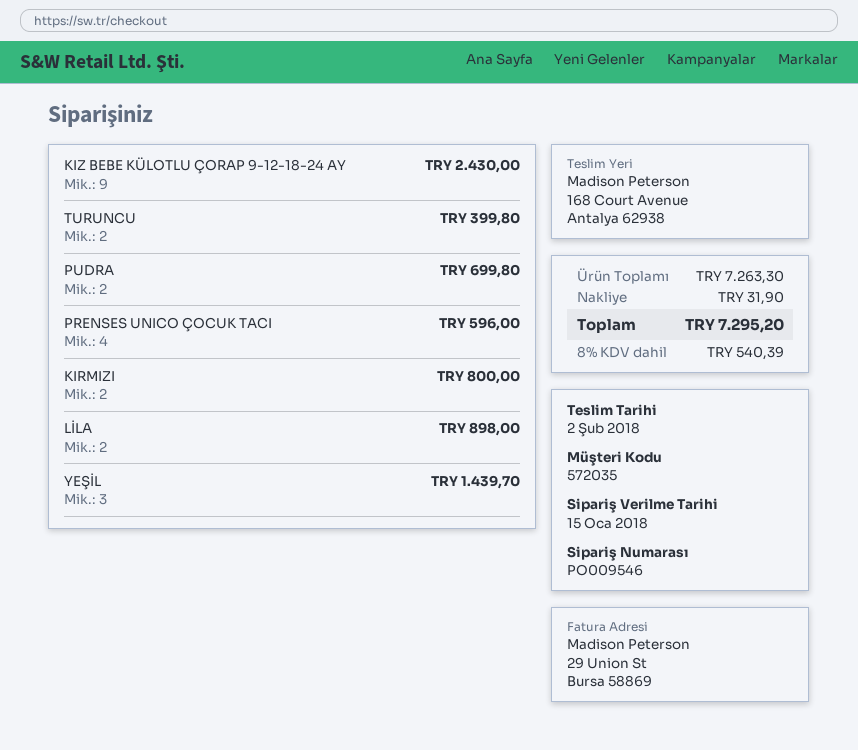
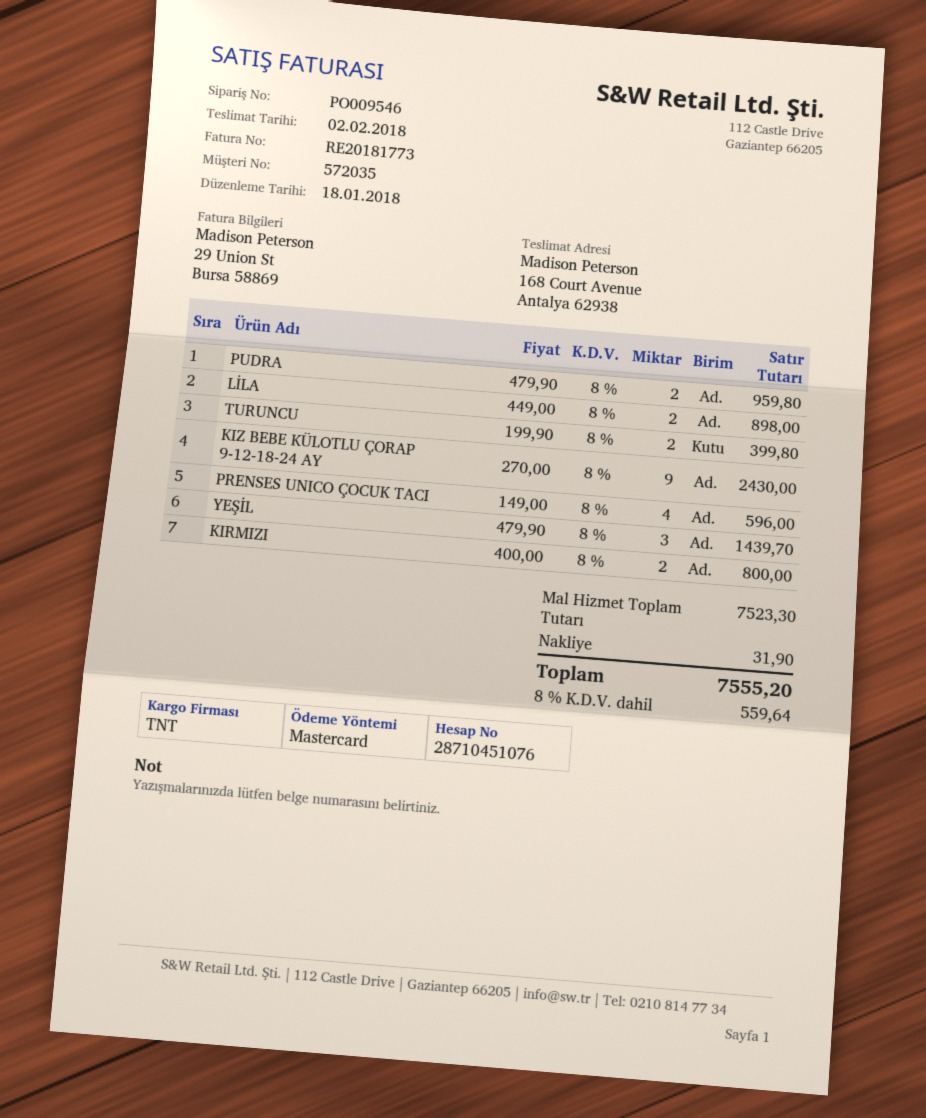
PUDRA: 2 for 699.80 -> 2 for 959.80
subtotal: 7263.30 -> 7523.30
tax: 8% = 540.39 -> 8% = 559.64
total: 7295.20 -> 7555.20

